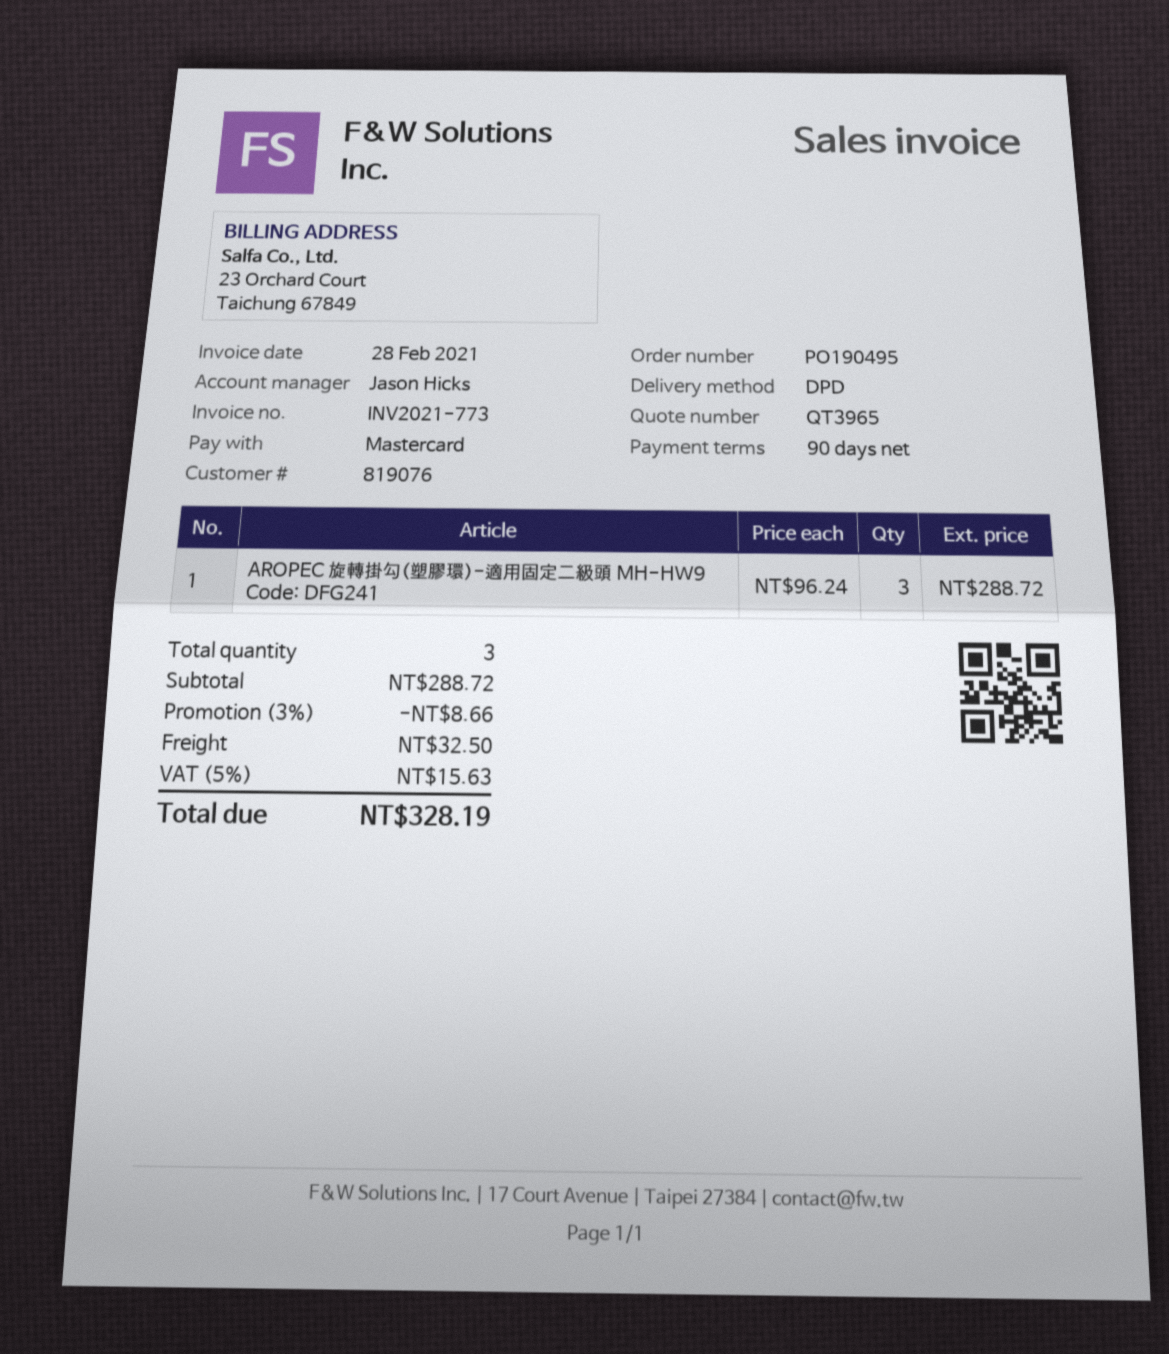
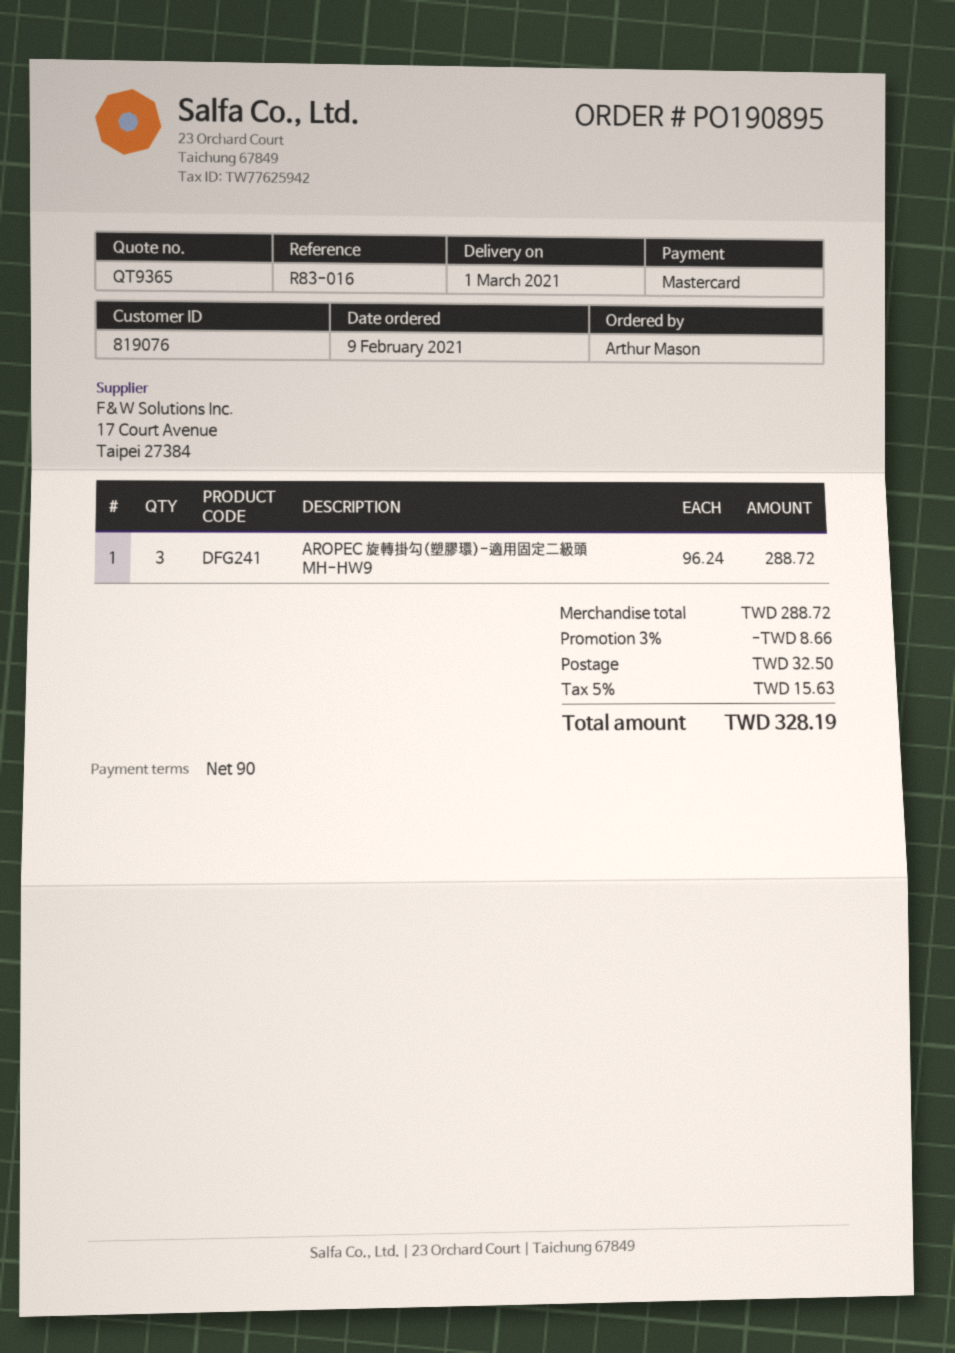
quote number: QT3965 -> QT9365
order number: PO190495 -> PO190895

